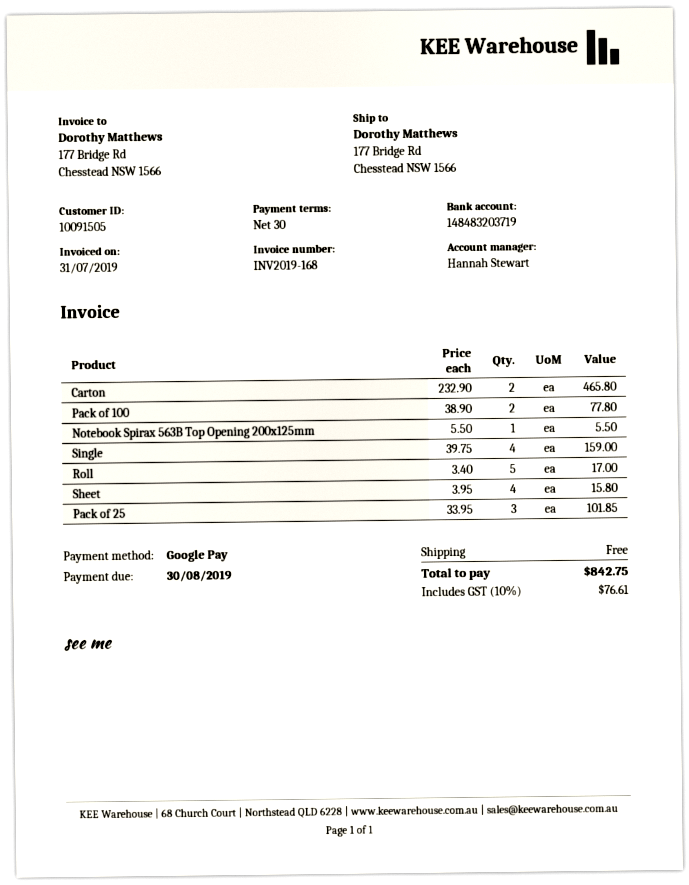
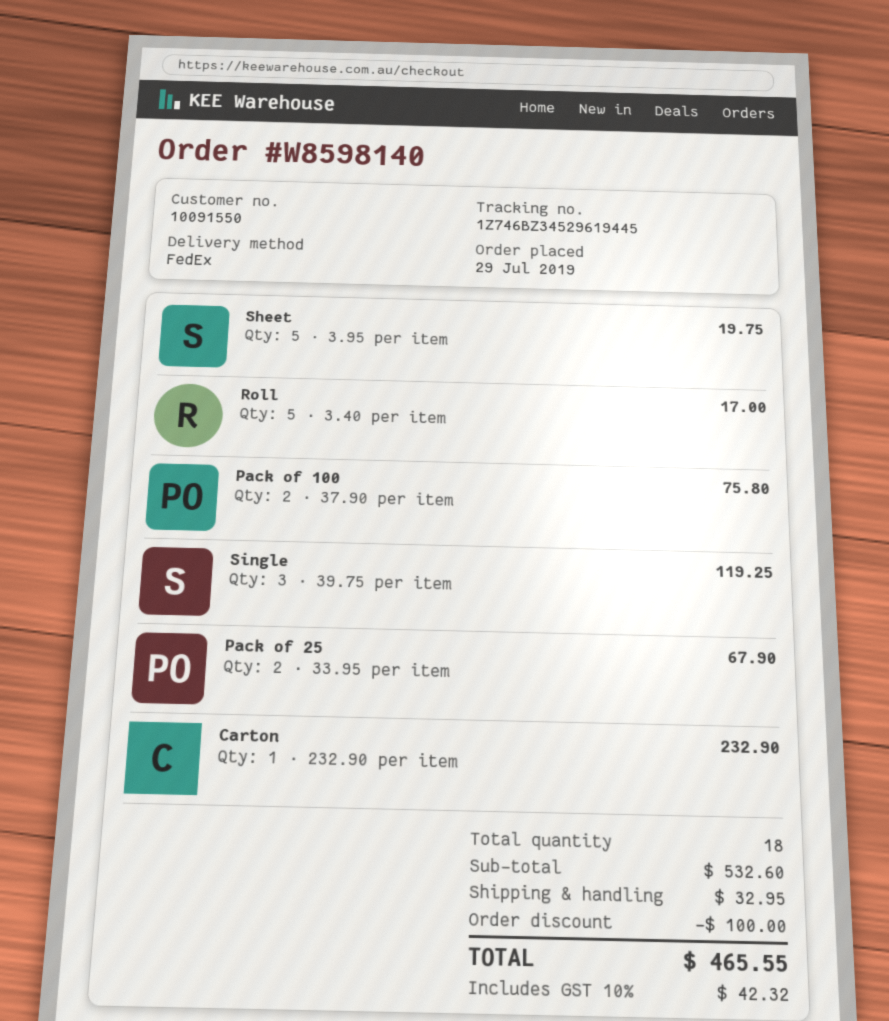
customer number: 10091505 -> 10091550
Carton: 2 x 232.90 = 465.80 -> 1 x 232.90 = 232.90
Pack of 100: 2 x 38.90 = 77.80 -> 2 x 37.90 = 75.80
Notebook Spirax 563B Top Opening 200x125mm: 1 x 5.50 = 5.50 -> none
Single: 4 x 39.75 = 159.00 -> 3 x 39.75 = 119.25
Sheet: 4 x 3.95 = 15.80 -> 5 x 3.95 = 19.75
Pack of 25: 3 x 33.95 = 101.85 -> 2 x 33.95 = 67.90
discount: none -> 100.00
shipping: 0.00 -> 32.95
tax: 10% = 76.61 -> 10% = 42.32
total: 842.75 -> 465.55

